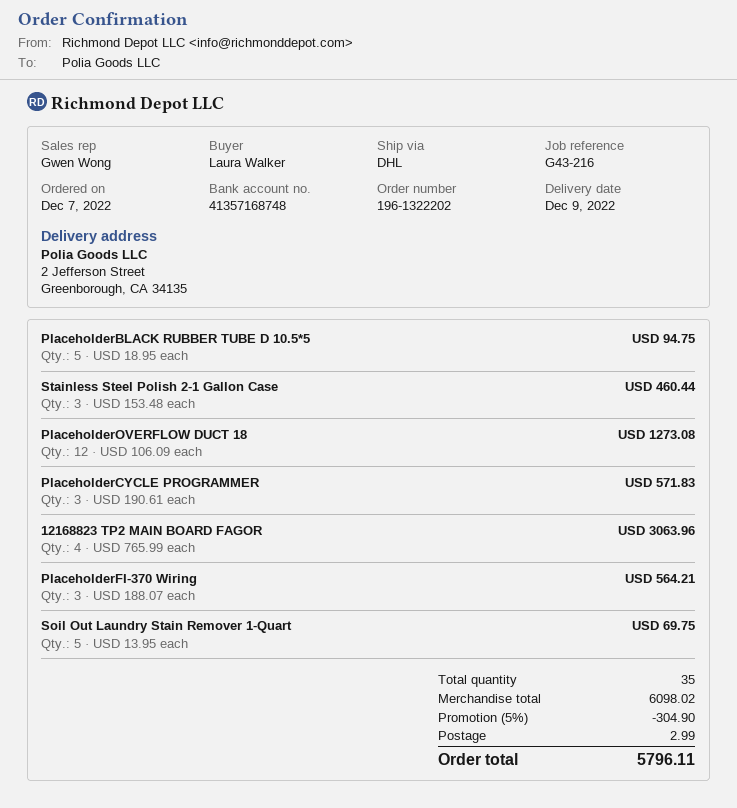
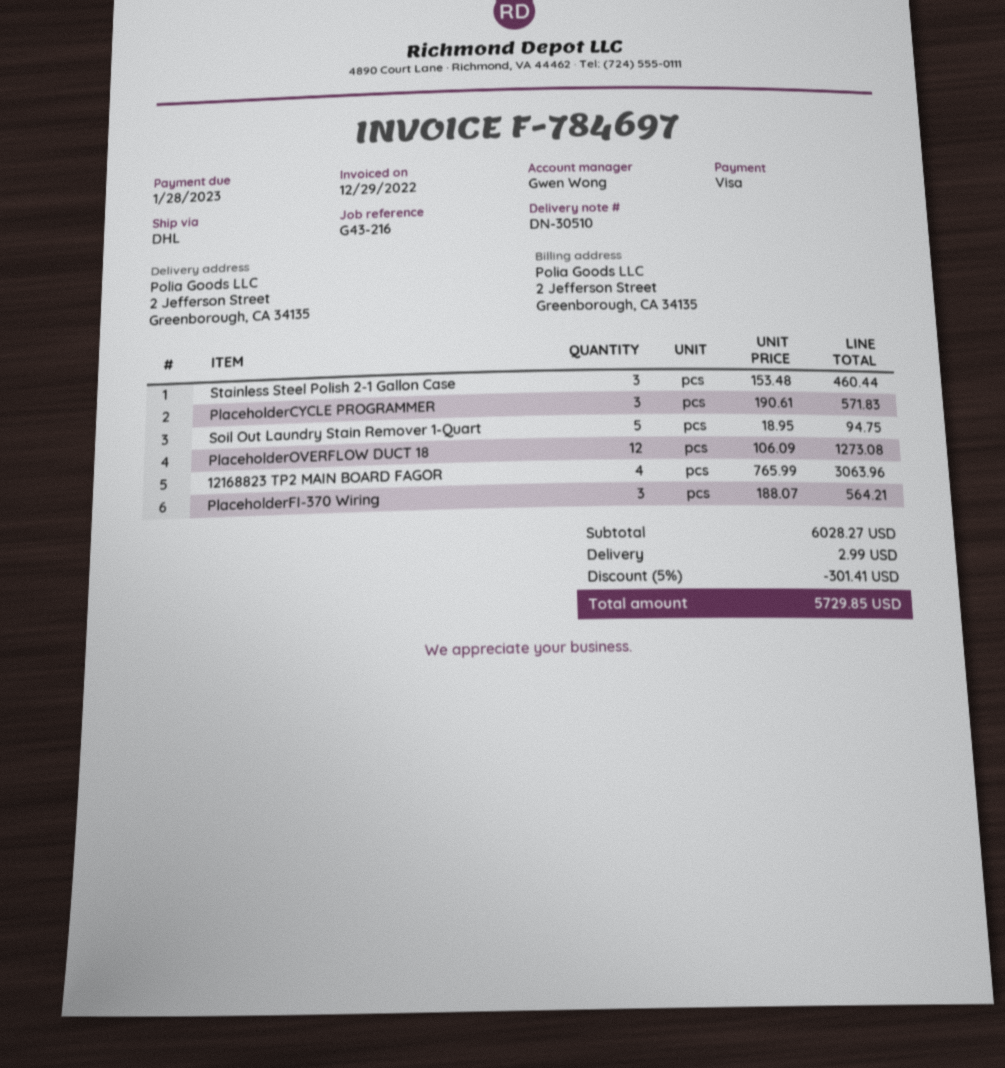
PlaceholderBLACK RUBBER TUBE D 10.5*5: 5 x 18.95 = 94.75 -> none
Soil Out Laundry Stain Remover 1-Quart: 5 x 13.95 = 69.75 -> 5 x 18.95 = 94.75
subtotal: 6098.02 -> 6028.27
discount: 5% = 304.90 -> 5% = 301.41
total: 5796.11 -> 5729.85

